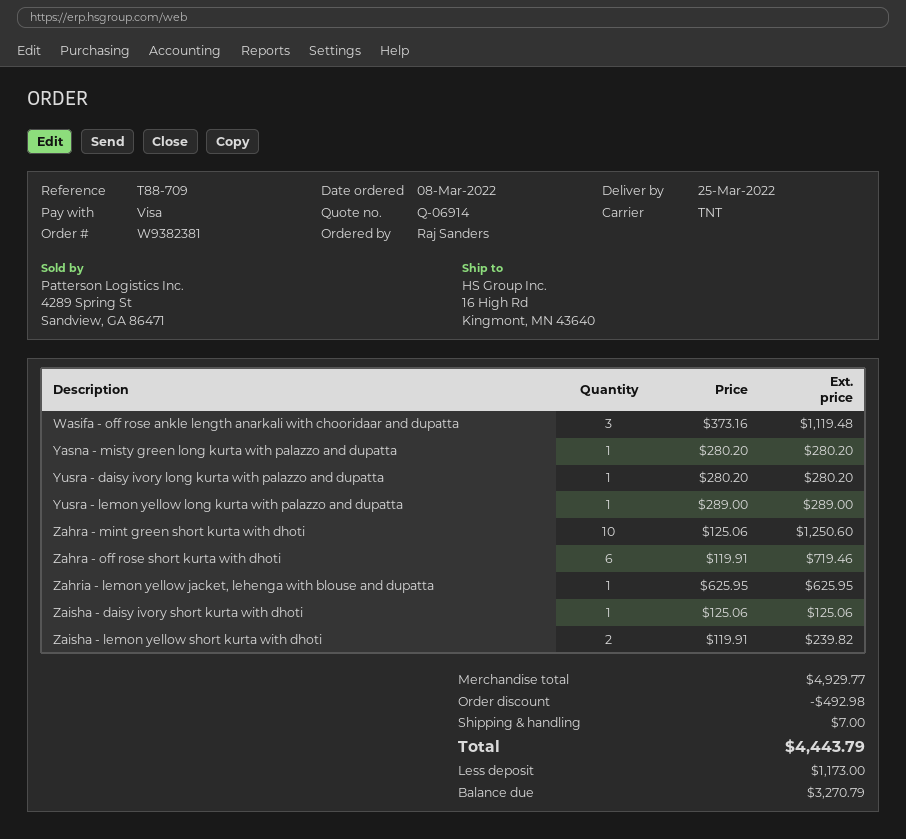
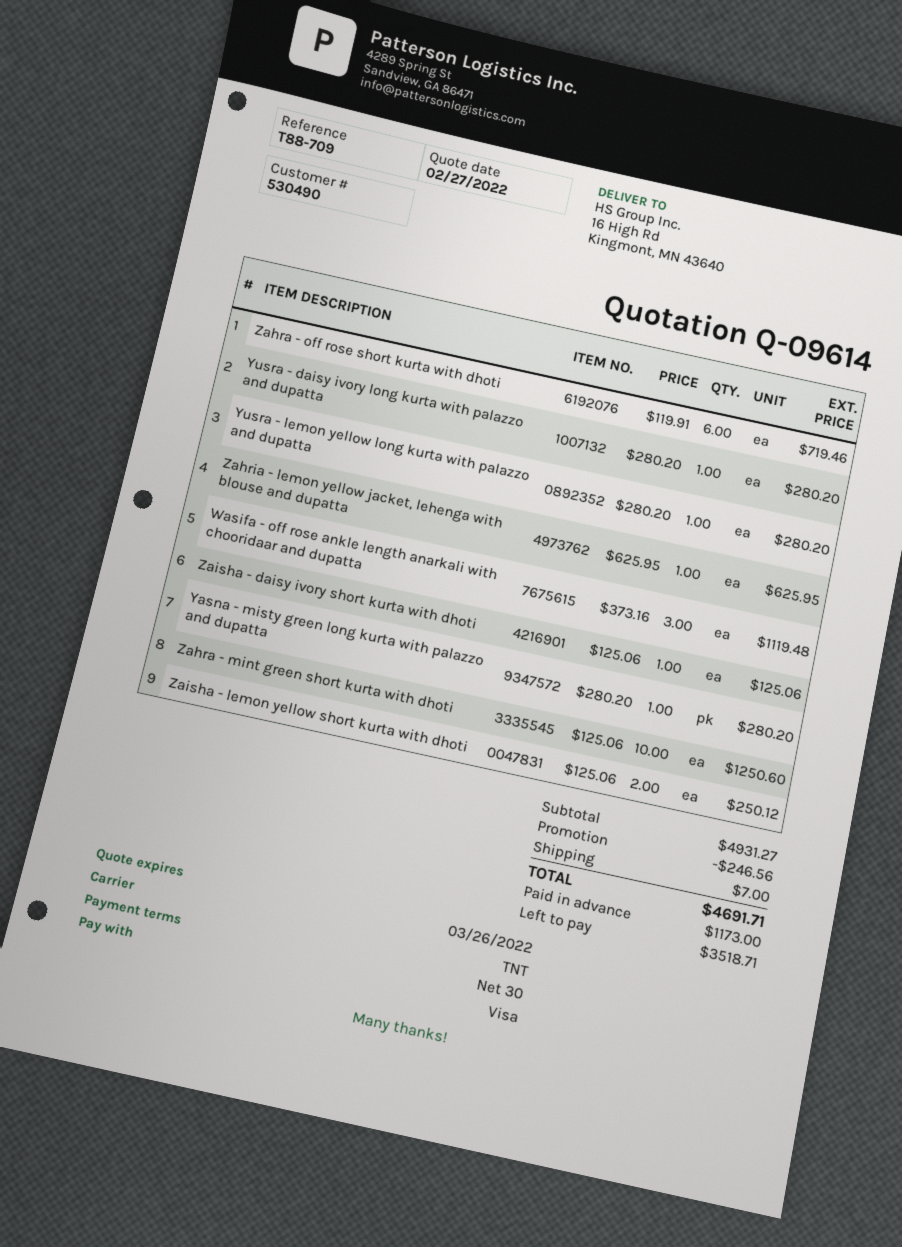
quote number: Q-06914 -> Q-09614
Yusra - lemon yellow long kurta with palazzo and dupatta: 1 x 289.00 = 289.00 -> 1 x 280.20 = 280.20
Zaisha - lemon yellow short kurta with dhoti: 2 x 119.91 = 239.82 -> 2 x 125.06 = 250.12
subtotal: 4929.77 -> 4931.27
discount: 492.98 -> 246.56
total: 4443.79 -> 4691.71
balance: 3270.79 -> 3518.71

